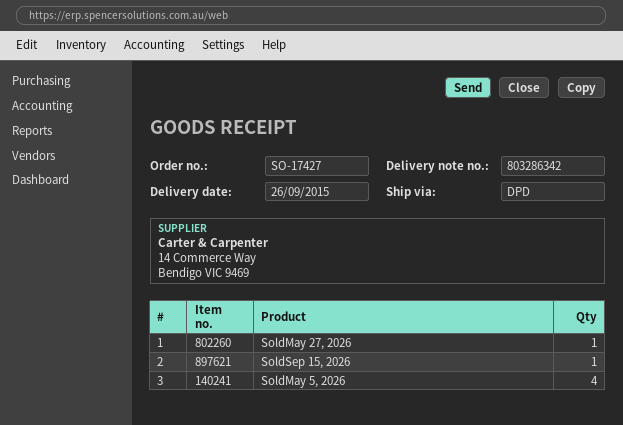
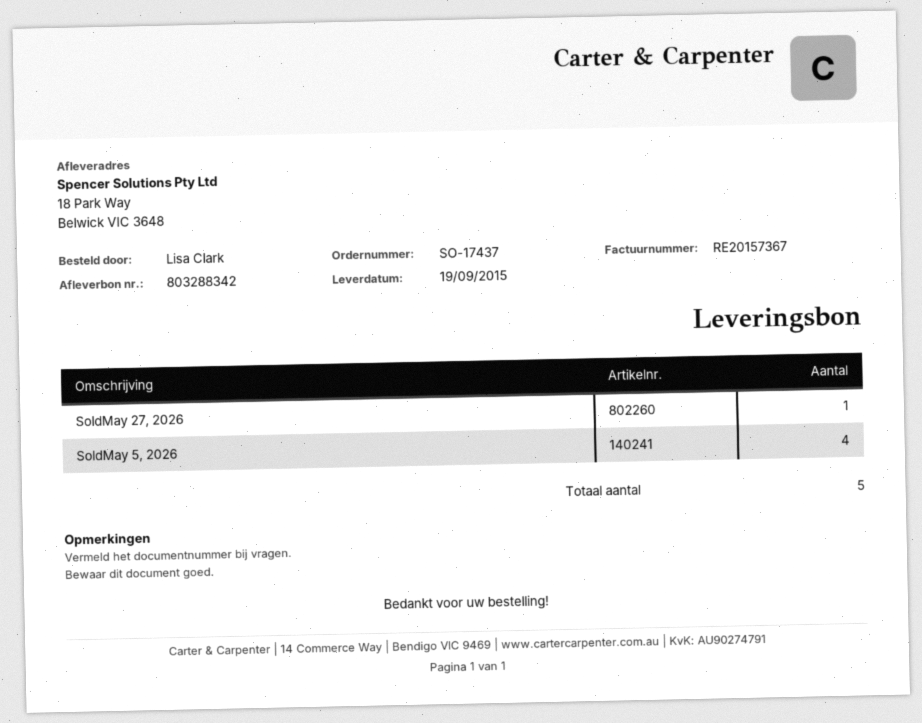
order number: SO-17427 -> SO-17437
delivery note number: 803286342 -> 803288342
delivery date: 2015-09-26 -> 2015-09-19
SoldSep 15, 2026: 1 -> none

